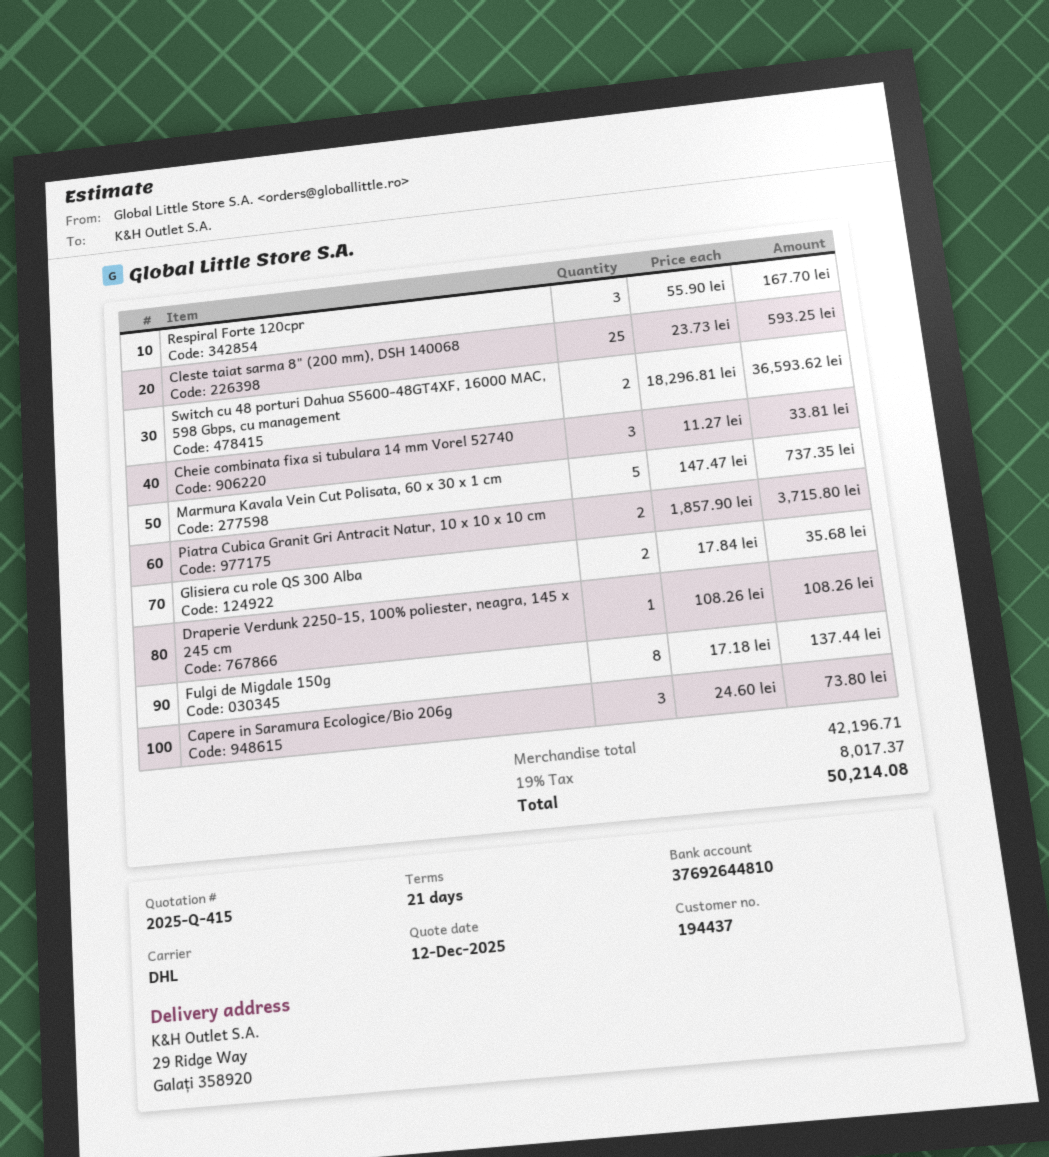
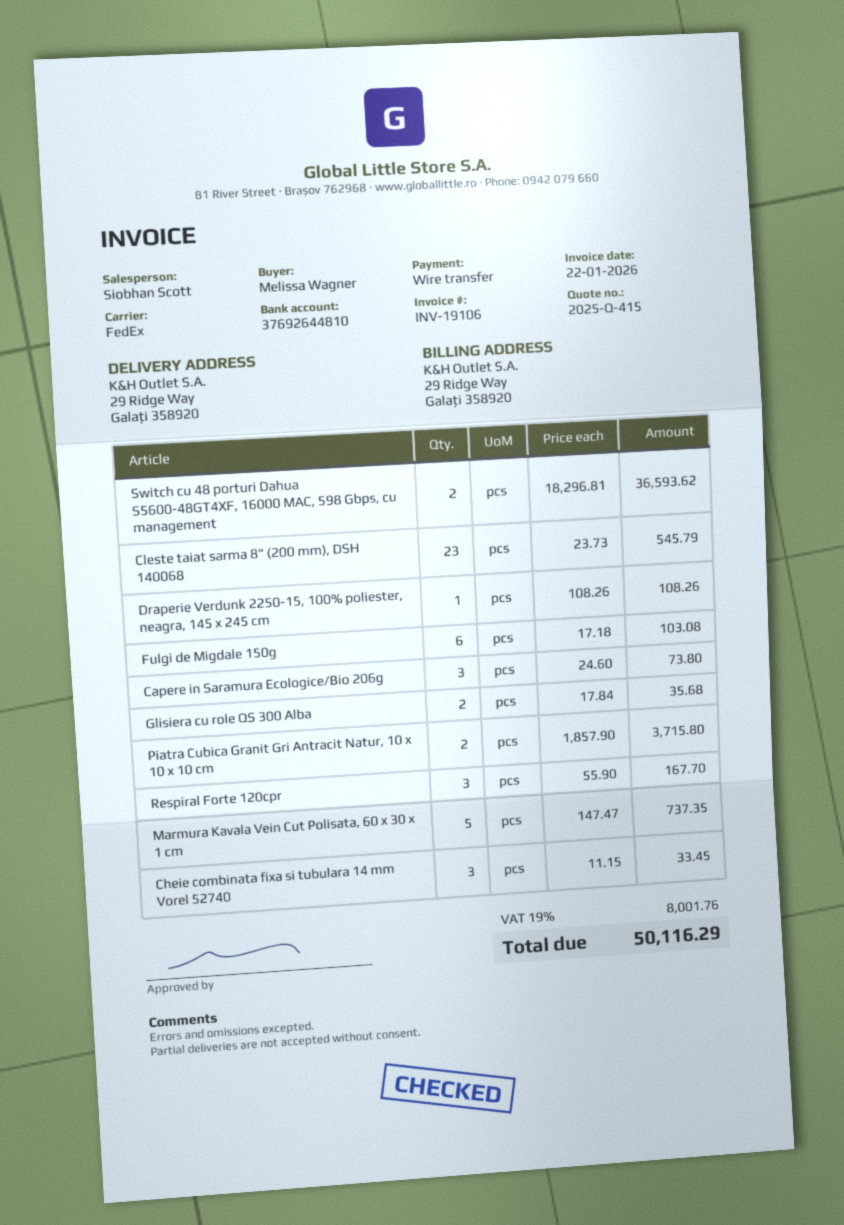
shipping method: DHL -> FedEx
Cleste taiat sarma 8" (200 mm), DSH 140068: 25 x 23.73 = 593.25 -> 23 x 23.73 = 545.79
Cheie combinata fixa si tubulara 14 mm Vorel 52740: 3 x 11.27 = 33.81 -> 3 x 11.15 = 33.45
Fulgi de Migdale 150g: 8 x 17.18 = 137.44 -> 6 x 17.18 = 103.08
tax: 19% = 8017.37 -> 19% = 8001.76
total: 50214.08 -> 50116.29

